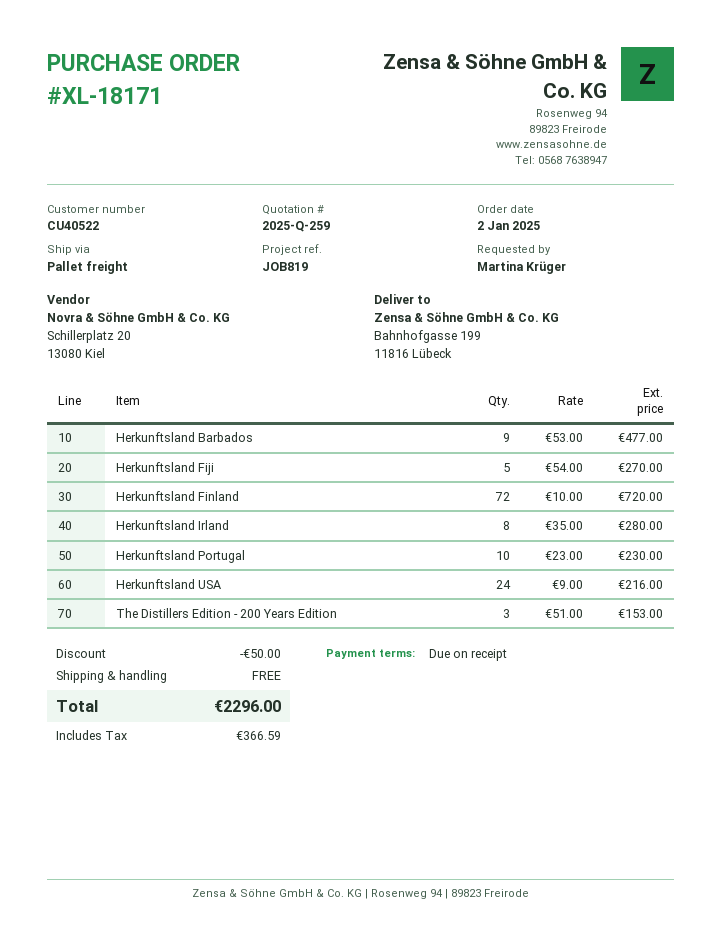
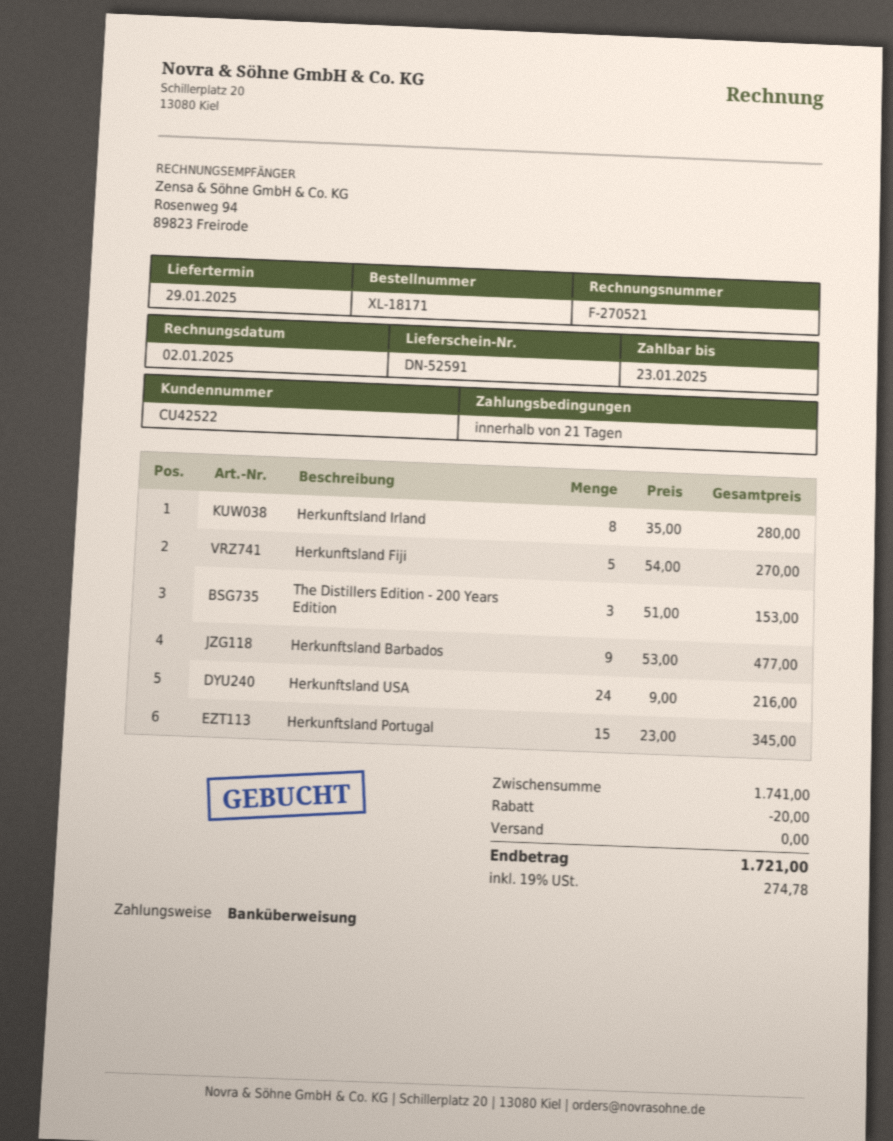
payment terms: on receipt -> 21 days
customer number: CU40522 -> CU42522
Herkunftsland Finland: 72 x 10.00 = 720.00 -> none
Herkunftsland Portugal: 10 x 23.00 = 230.00 -> 15 x 23.00 = 345.00
discount: 50.00 -> 20.00
tax: 366.59 -> 274.78
total: 2296.00 -> 1721.00

